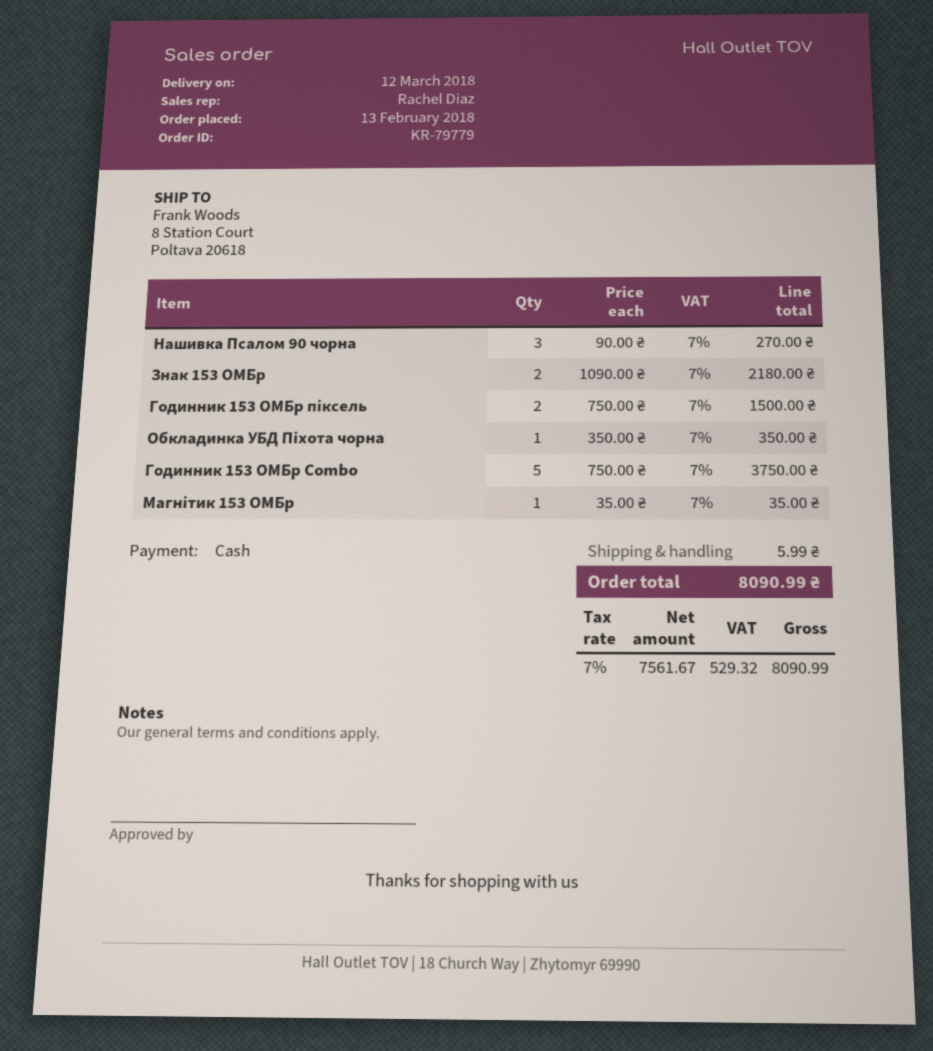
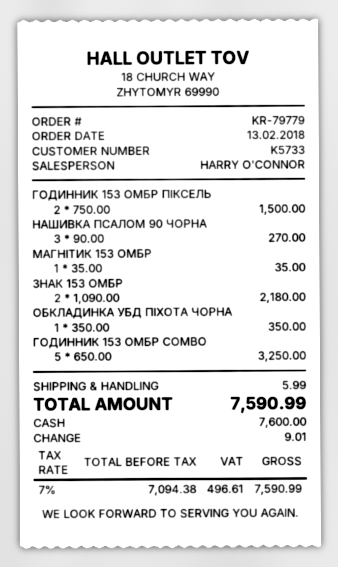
sales rep: Rachel Diaz -> HARRY O'CONNOR
Годинник 153 ОМБр Combo: 5 x 750.00 = 3750.00 -> 5 x 650.00 = 3250.00
net: 7561.67 -> 7094.38
tax: 7% = 529.32 -> 7% = 496.61
total: 8090.99 -> 7590.99

